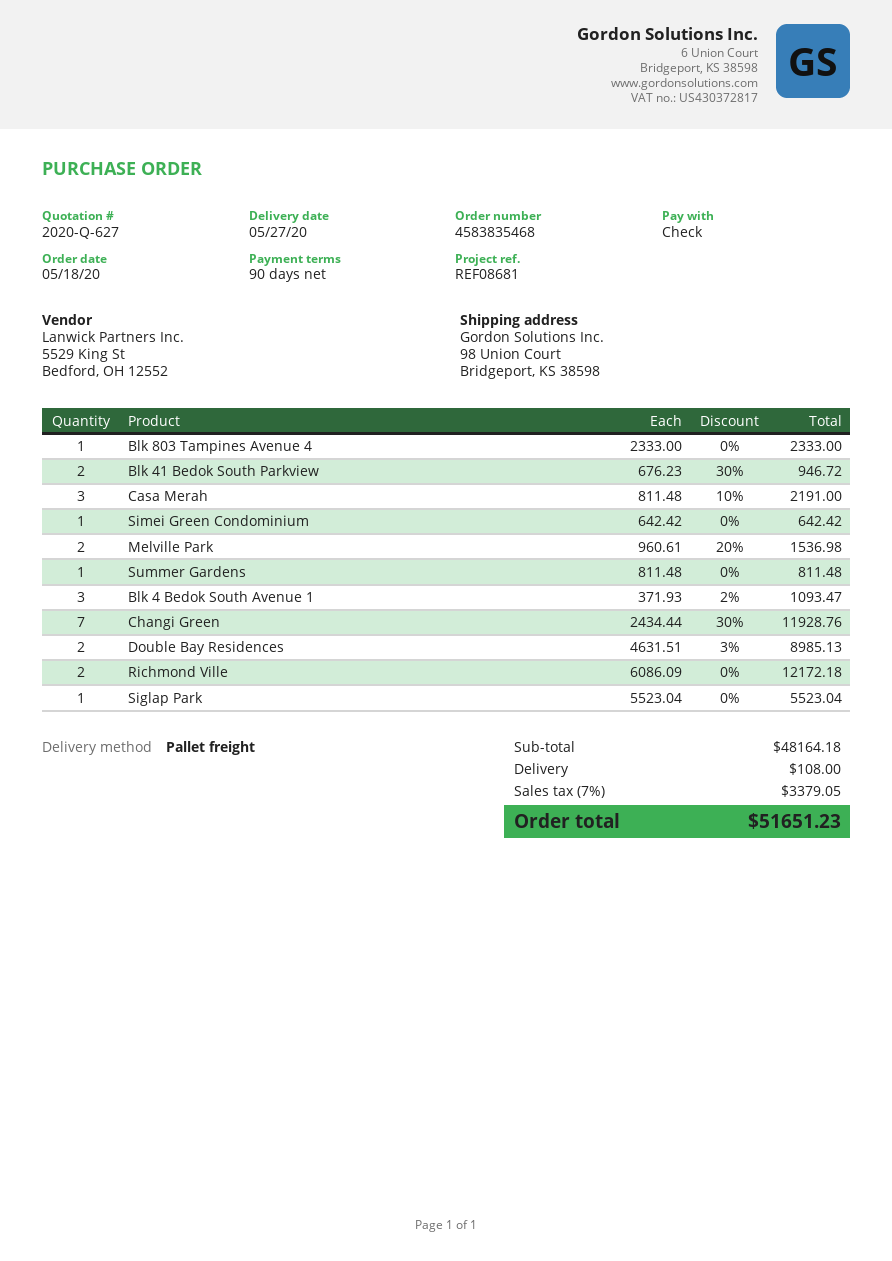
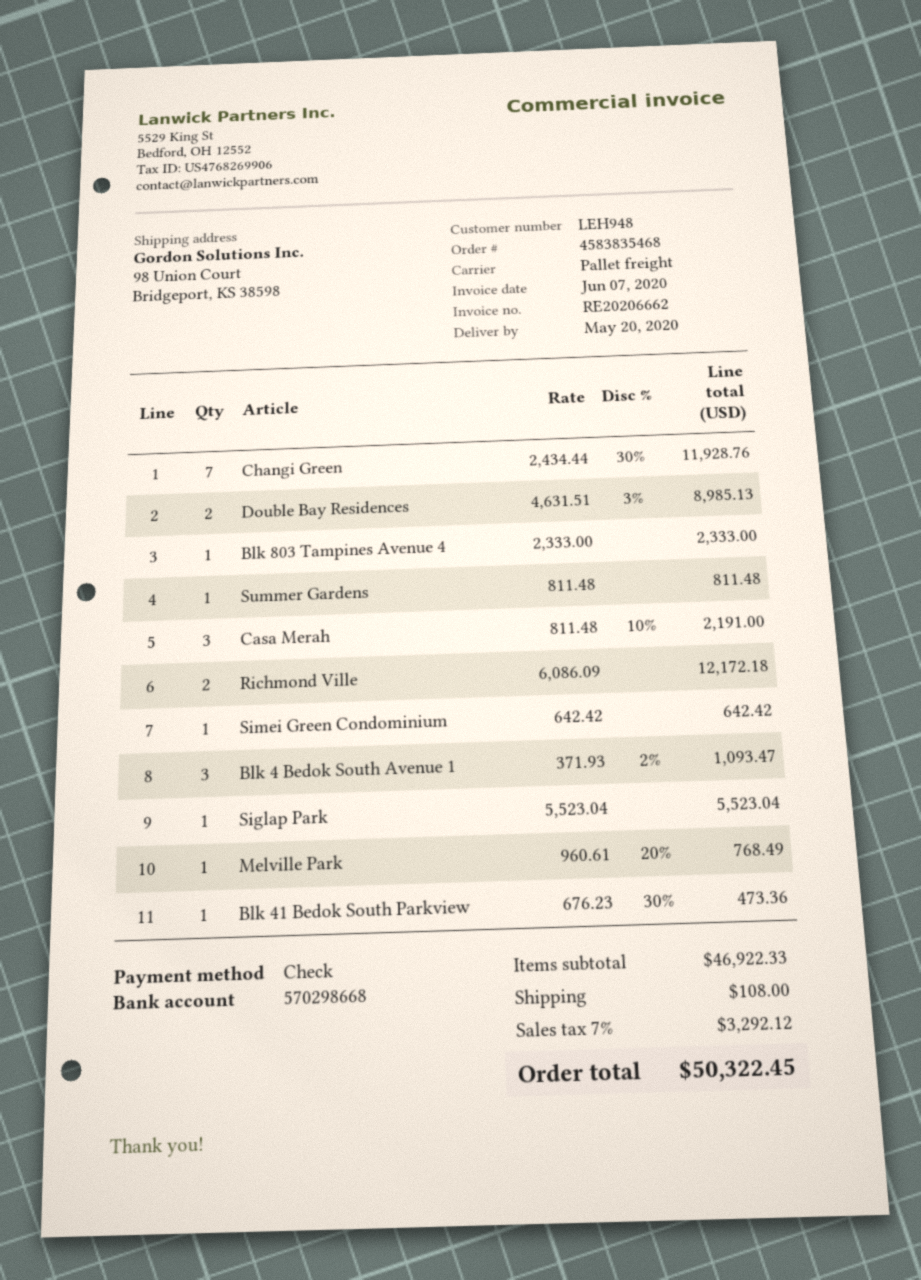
delivery date: 2020-05-27 -> 2020-05-20
Blk 41 Bedok South Parkview: 2 x 676.23 - 30% = 946.72 -> 1 x 676.23 - 30% = 473.36
Melville Park: 2 x 960.61 - 20% = 1536.98 -> 1 x 960.61 - 20% = 768.49
subtotal: 48164.18 -> 46922.33
tax: 7% = 3379.05 -> 7% = 3292.12
total: 51651.23 -> 50322.45

